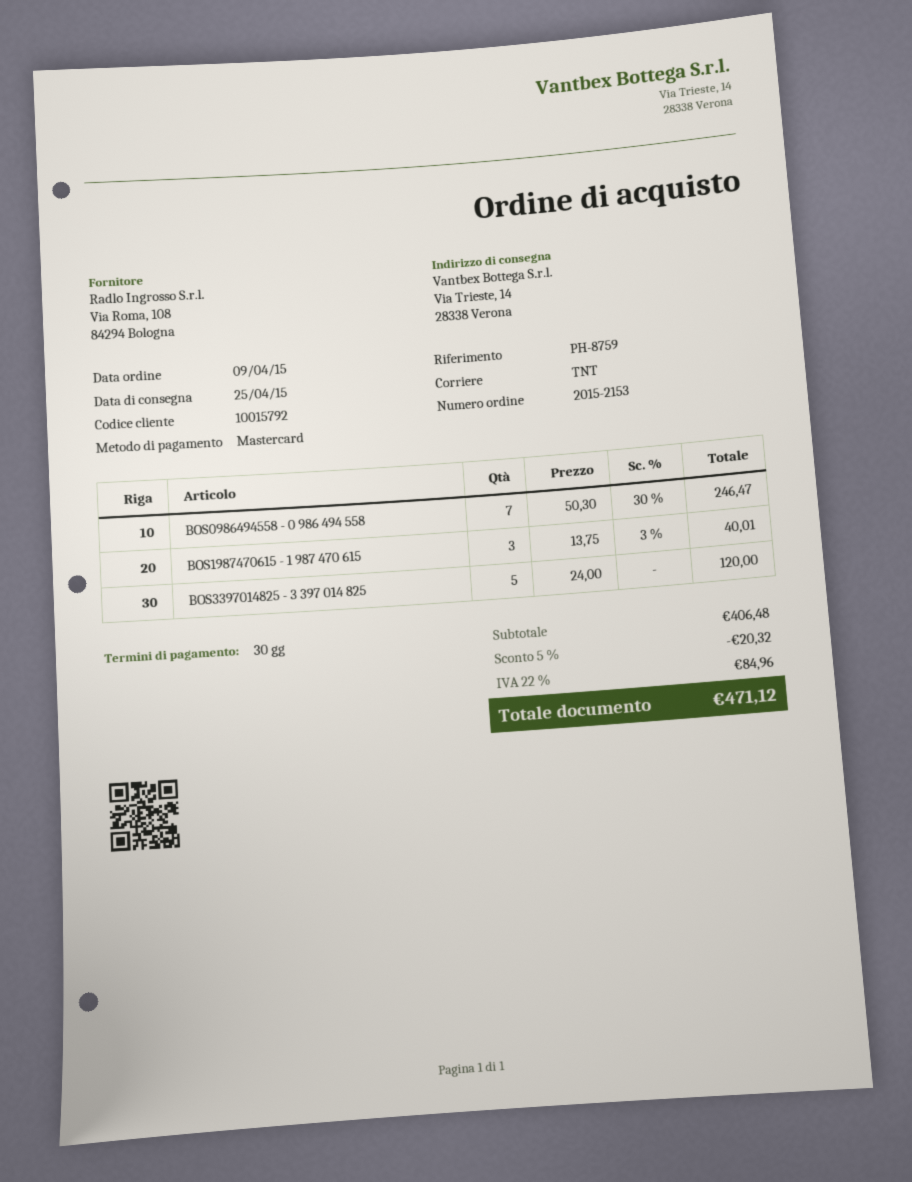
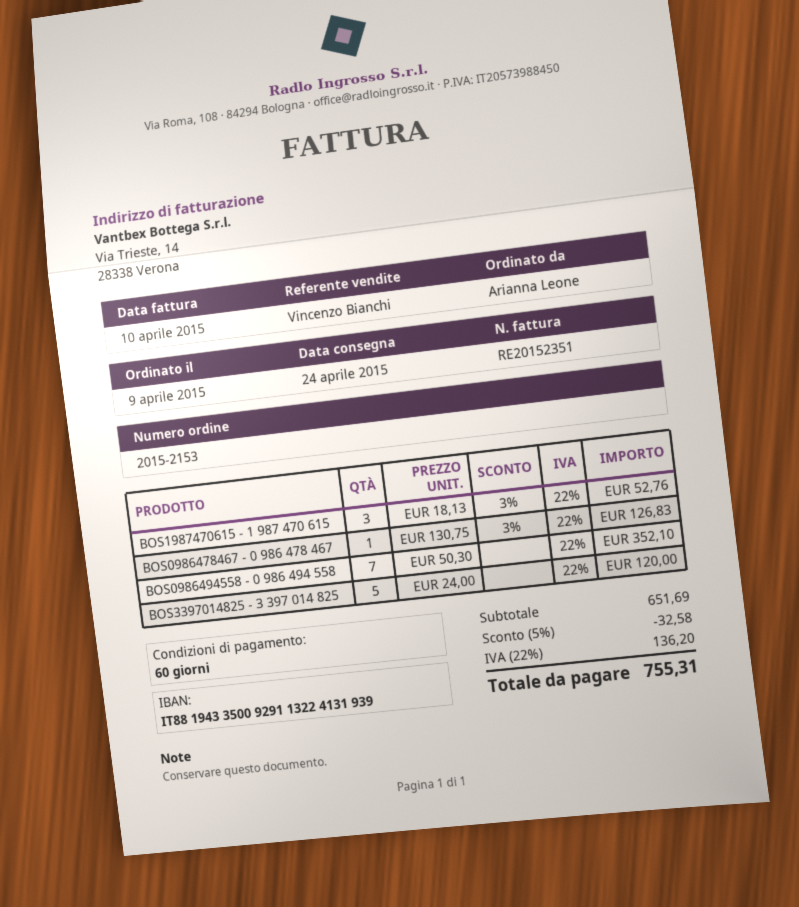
delivery date: 2015-04-25 -> 2015-04-24
payment terms: 30 days -> 60 days
BOS0986494558 - 0 986 494 558: 7 x 50.30 - 30% = 246.47 -> 7 x 50.30 = 352.10
BOS1987470615 - 1 987 470 615: 3 x 13.75 - 3% = 40.01 -> 3 x 18.13 - 3% = 52.76
BOS0986478467 - 0 986 478 467: none -> 1 x 130.75 - 3% = 126.83
subtotal: 406.48 -> 651.69
discount: 5% = 20.32 -> 5% = 32.58
tax: 22% = 84.96 -> 22% = 136.20
total: 471.12 -> 755.31

